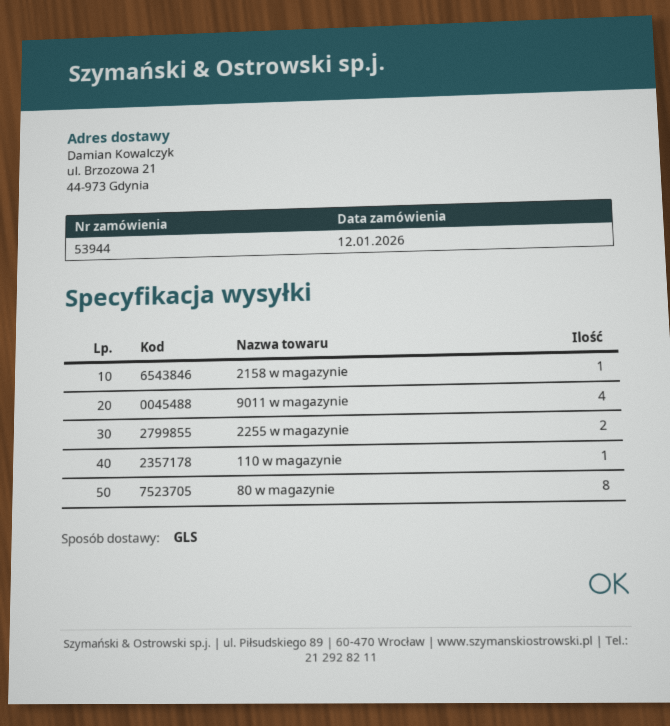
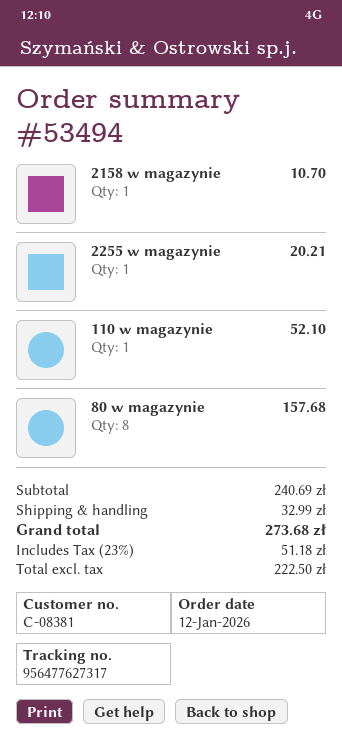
order number: 53944 -> 53494
9011 w magazynie: 4 -> none
2255 w magazynie: 2 -> 1

